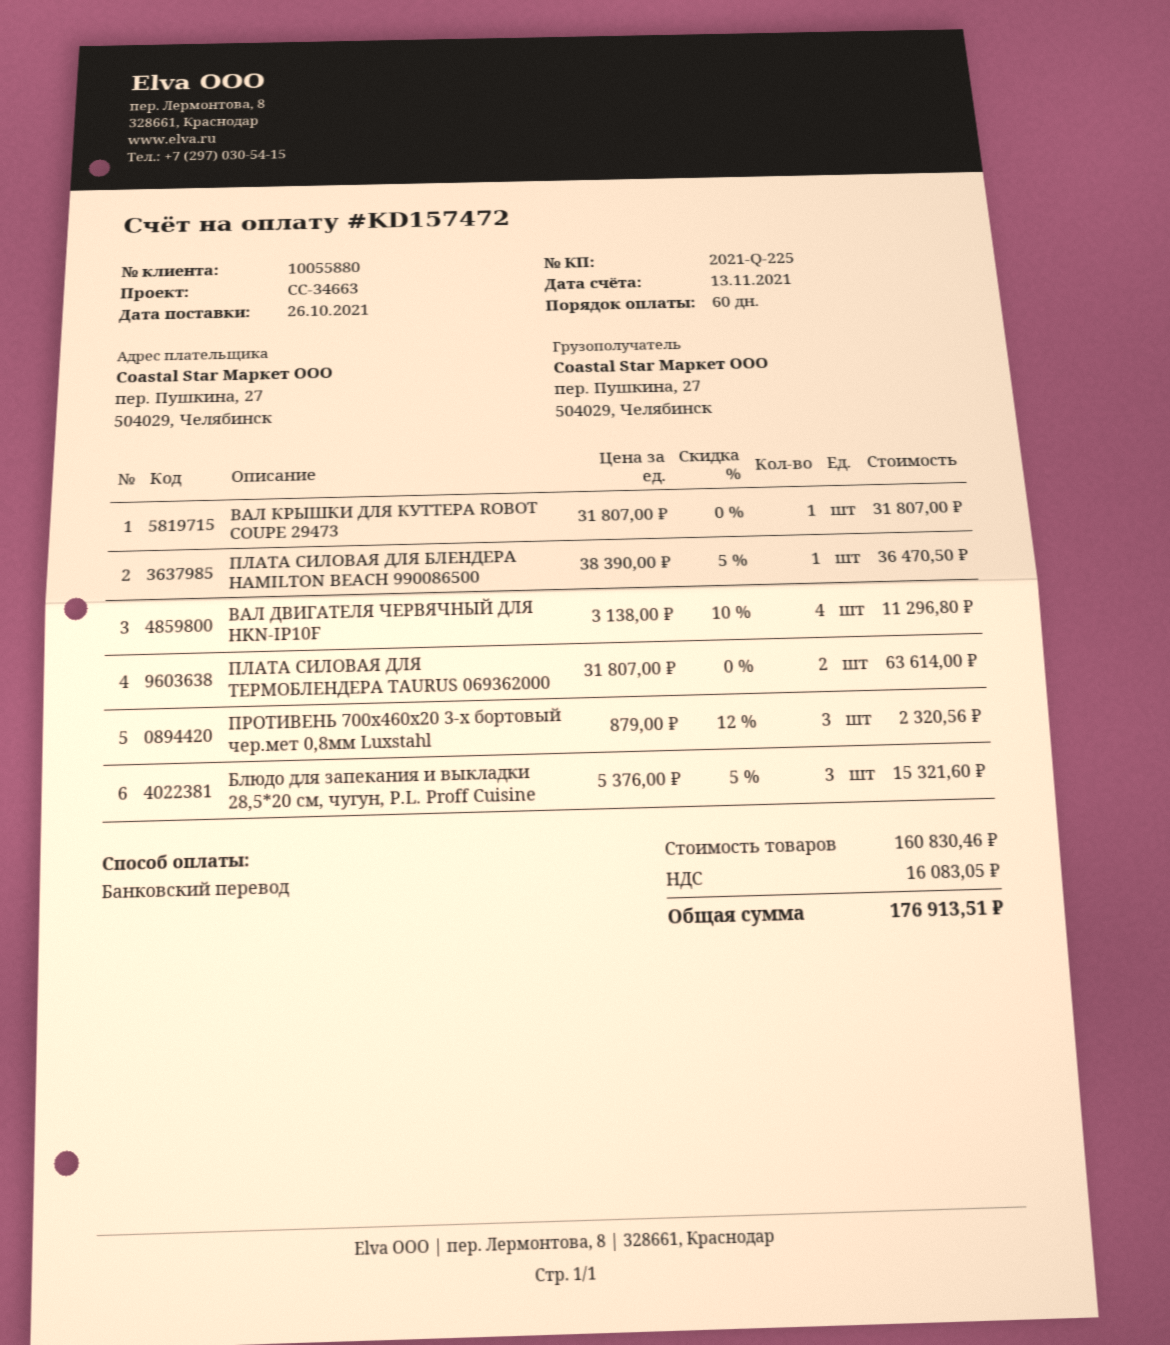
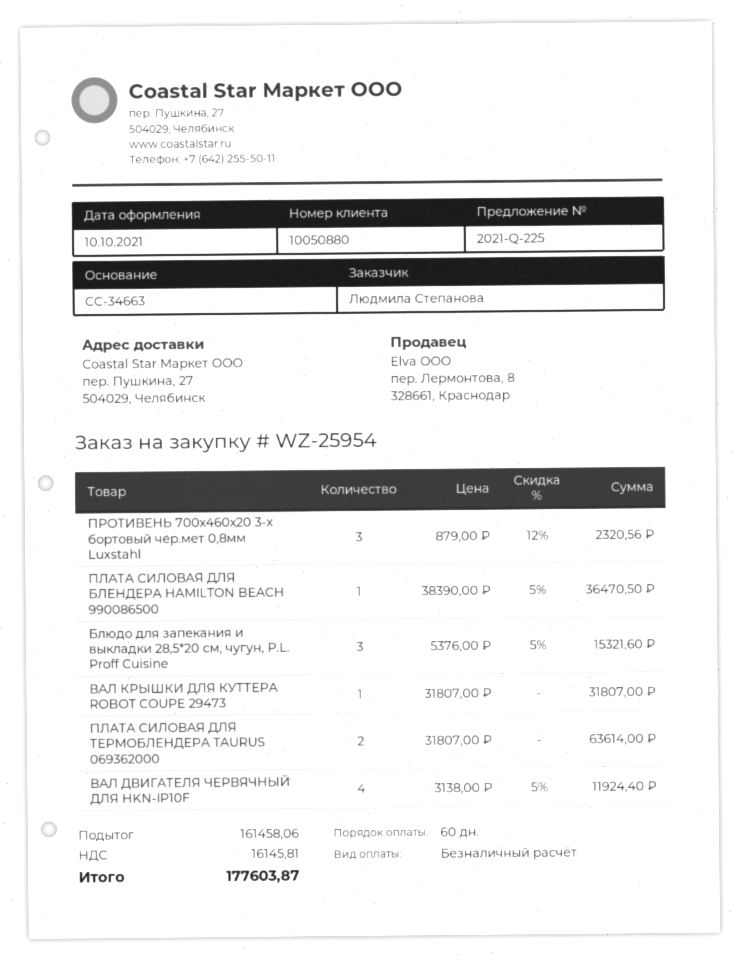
customer number: 10055880 -> 10050880
ВАЛ ДВИГАТЕЛЯ ЧЕРВЯЧНЫЙ ДЛЯ HKN-IP10F: 4 x 3138.00 - 10% = 11296.80 -> 4 x 3138.00 - 5% = 11924.40
subtotal: 160830.46 -> 161458.06
tax: 16083.05 -> 16145.81
total: 176913.51 -> 177603.87

